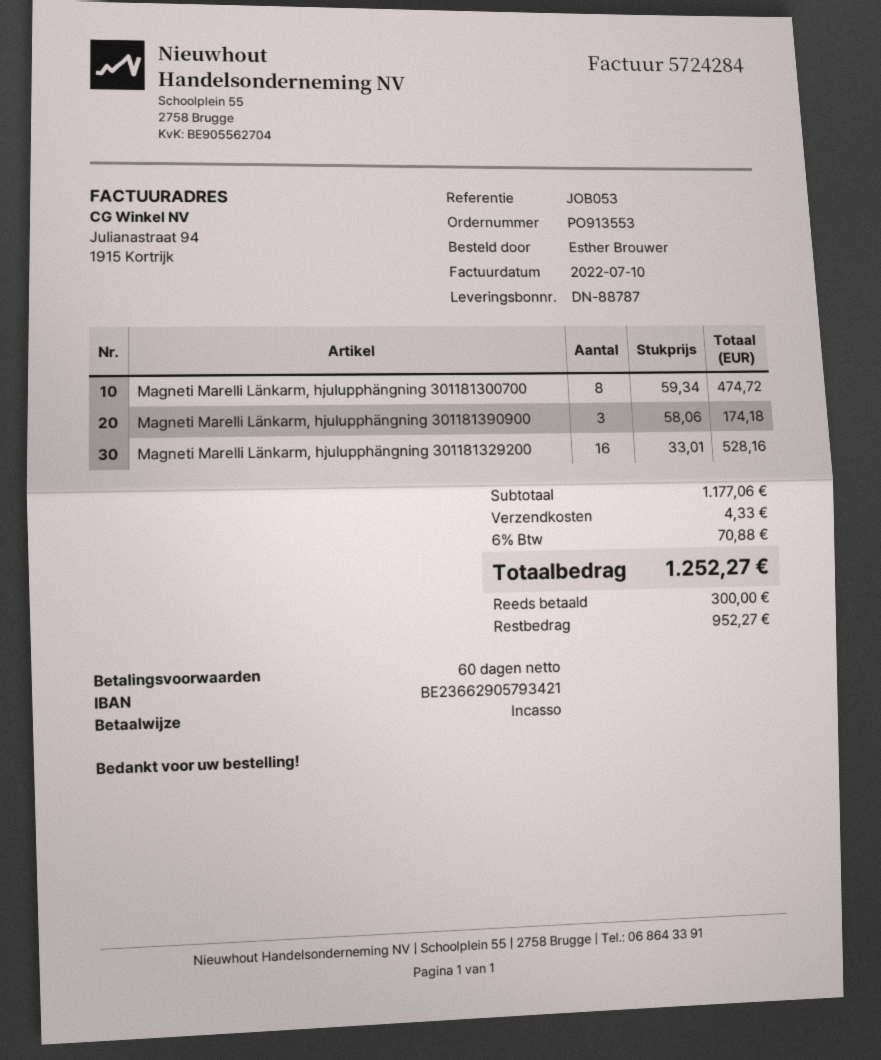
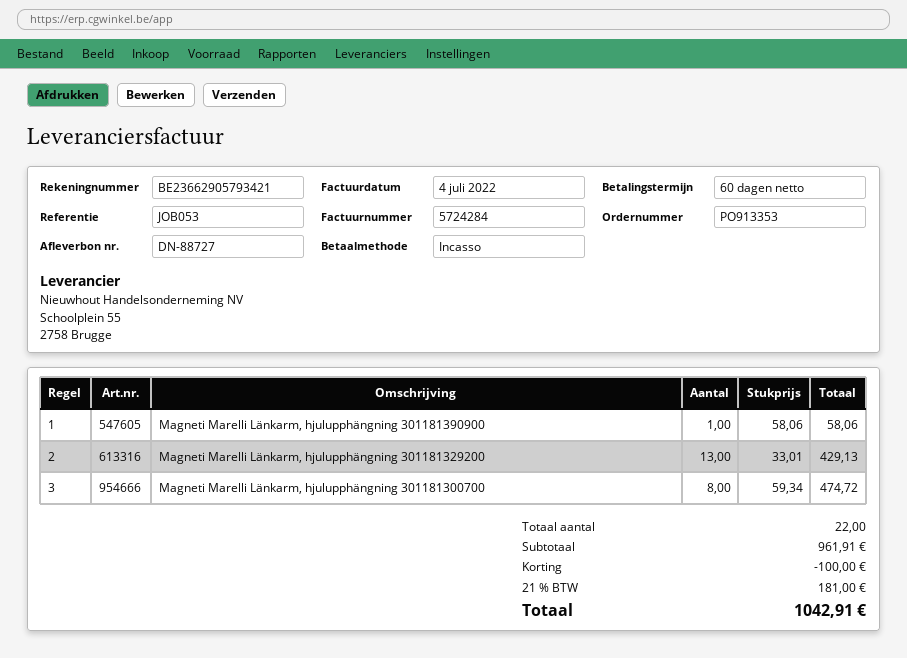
order number: PO913553 -> PO913353
delivery note number: DN-88787 -> DN-88727
invoice date: 2022-07-10 -> 2022-07-04
Magneti Marelli Länkarm, hjulupphängning 301181390900: 3 x 58.06 = 174.18 -> 1 x 58.06 = 58.06
Magneti Marelli Länkarm, hjulupphängning 301181329200: 16 x 33.01 = 528.16 -> 13 x 33.01 = 429.13
subtotal: 1177.06 -> 961.91
discount: none -> 100.00
shipping: 4.33 -> none
tax: 6% = 70.88 -> 21% = 181.00
total: 1252.27 -> 1042.91

